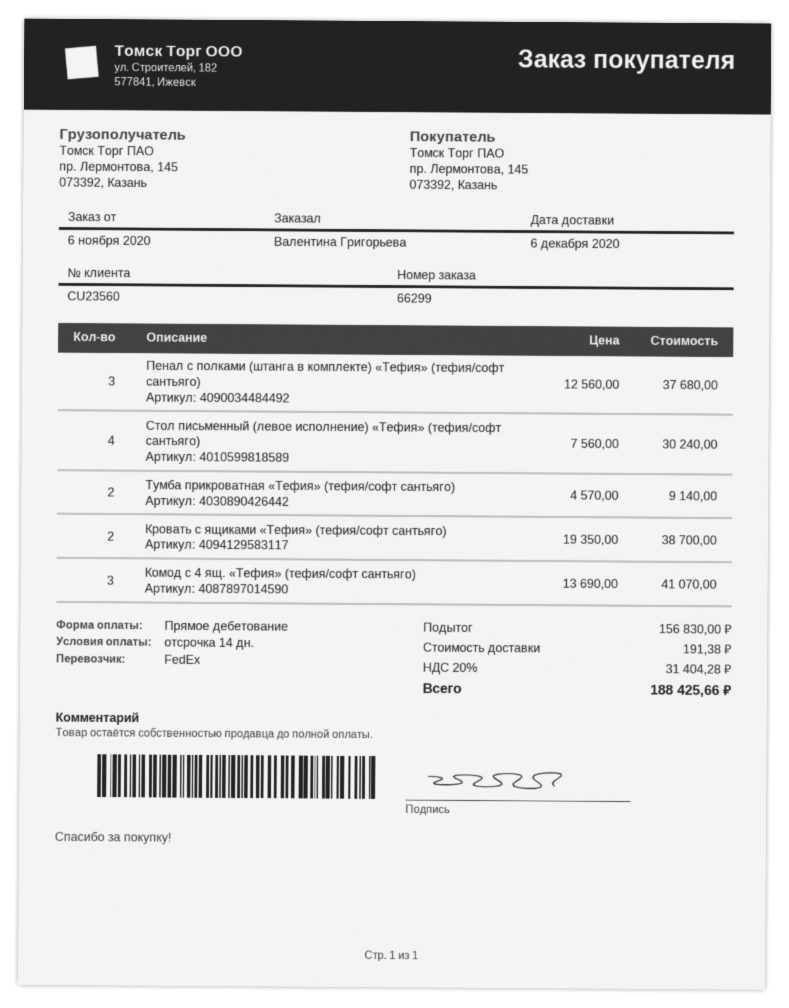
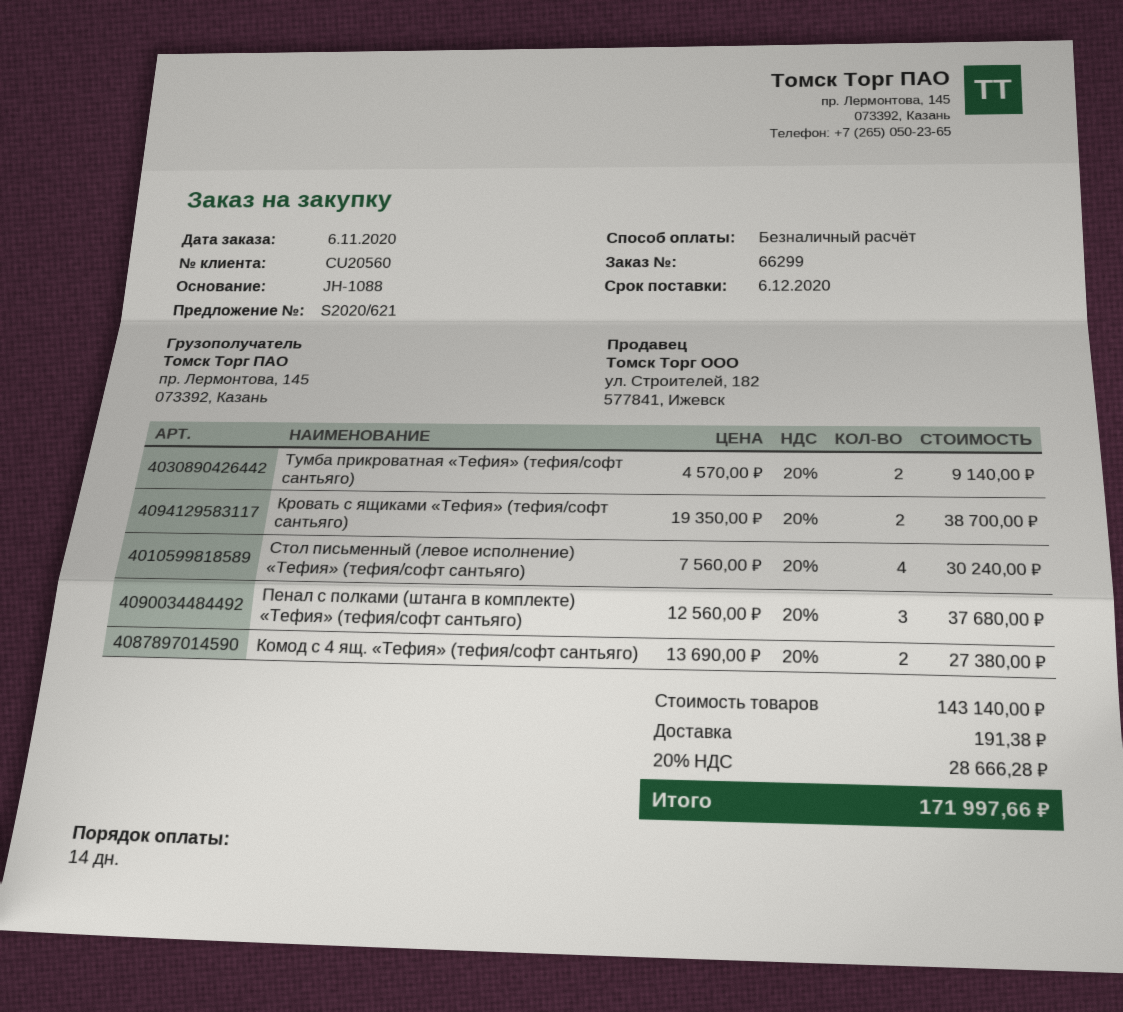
customer number: CU23560 -> CU20560
payment method: direct debit -> bank transfer
Комод с 4 ящ. «Тефия» (тефия/софт сантьяго): 3 x 13690.00 = 41070.00 -> 2 x 13690.00 = 27380.00
subtotal: 156830.00 -> 143140.00
tax: 20% = 31404.28 -> 20% = 28666.28
total: 188425.66 -> 171997.66

